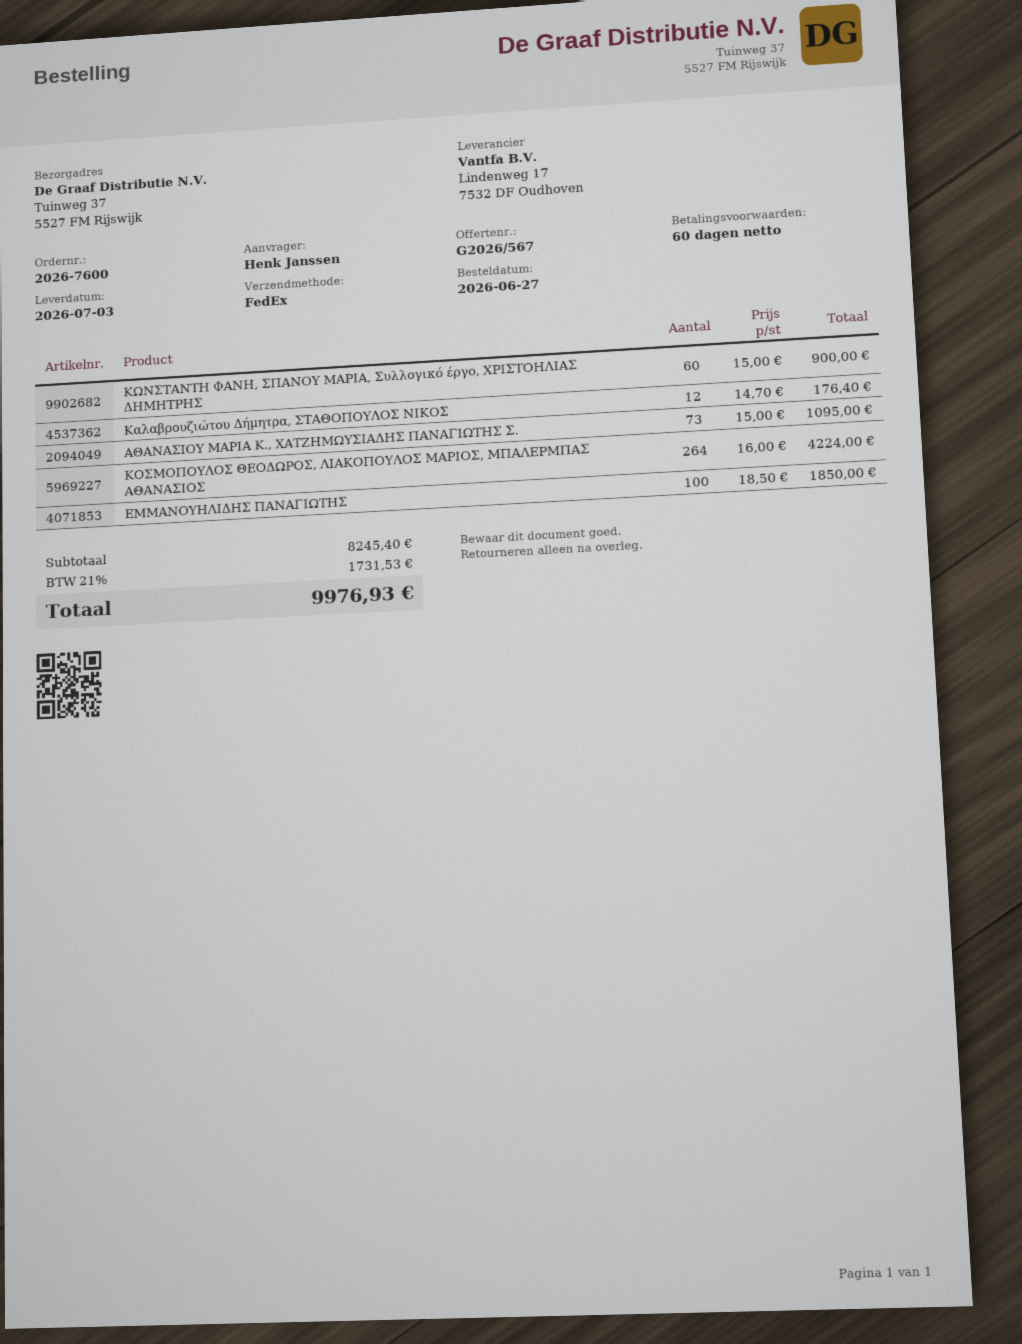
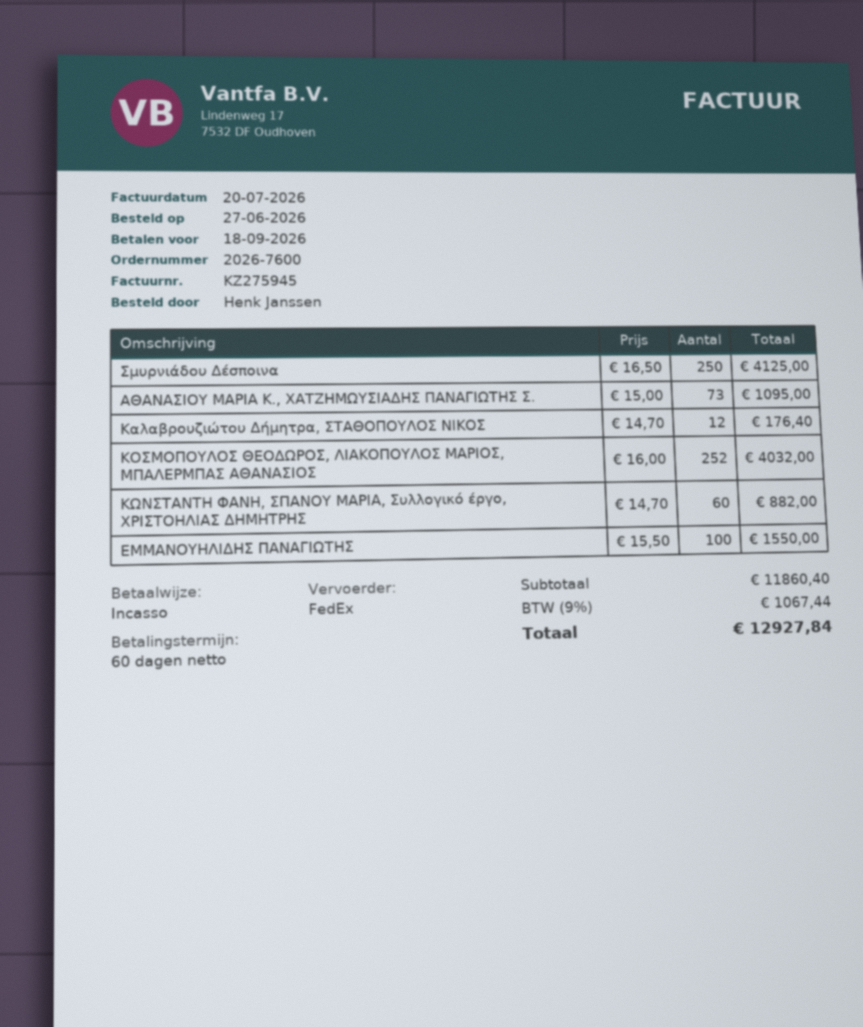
ΚΩΝΣΤΑΝΤΗ ΦΑΝΗ, ΣΠΑΝΟΥ ΜΑΡΙΑ, Συλλογικό έργο, ΧΡΙΣΤΟΗΛΙΑΣ ΔΗΜΗΤΡΗΣ: 60 x 15.00 = 900.00 -> 60 x 14.70 = 882.00
ΚΟΣΜΟΠΟΥΛΟΣ ΘΕΟΔΩΡΟΣ, ΛΙΑΚΟΠΟΥΛΟΣ ΜΑΡΙΟΣ, ΜΠΑΛΕΡΜΠΑΣ ΑΘΑΝΑΣΙΟΣ: 264 x 16.00 = 4224.00 -> 252 x 16.00 = 4032.00
ΕΜΜΑΝΟΥΗΛΙΔΗΣ ΠΑΝΑΓΙΩΤΗΣ: 100 x 18.50 = 1850.00 -> 100 x 15.50 = 1550.00
Σμυρνιάδου Δέσποινα: none -> 250 x 16.50 = 4125.00
subtotal: 8245.40 -> 11860.40
tax: 21% = 1731.53 -> 9% = 1067.44
total: 9976.93 -> 12927.84

